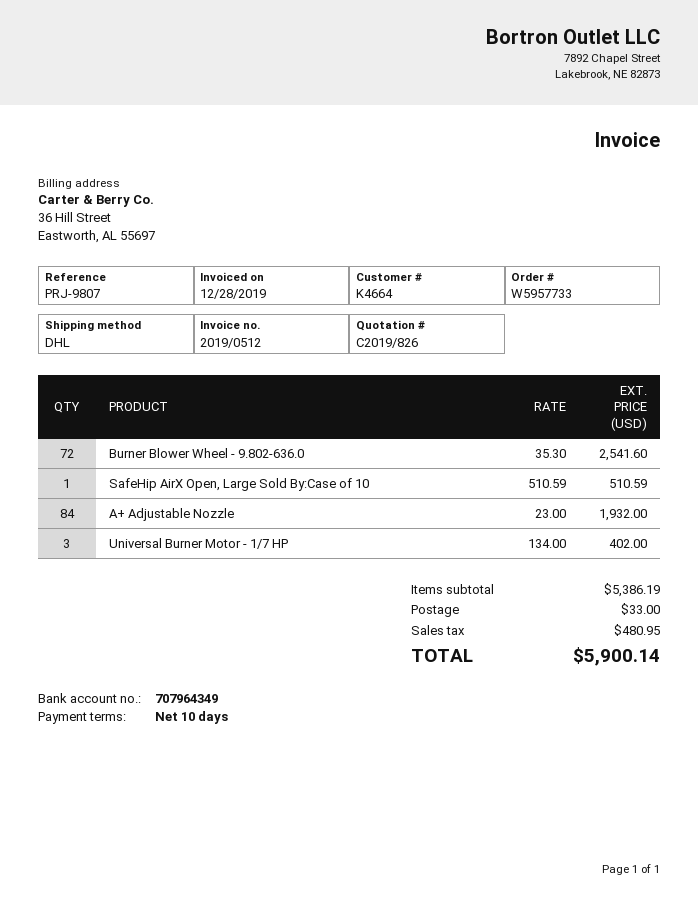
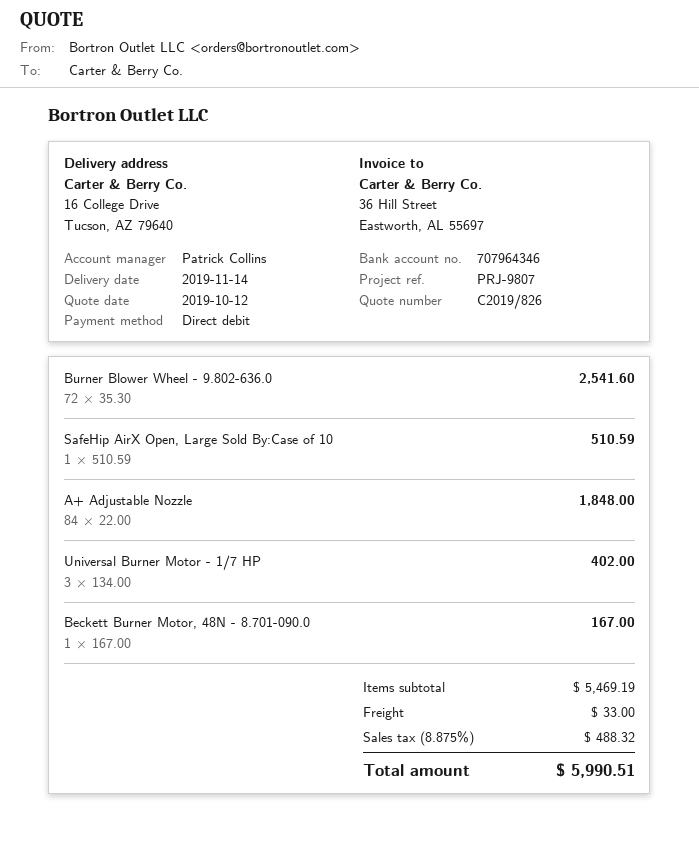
bank account: 707964349 -> 707964346
A+ Adjustable Nozzle: 84 x 23.00 = 1932.00 -> 84 x 22.00 = 1848.00
Beckett Burner Motor, 48N - 8.701-090.0: none -> 1 x 167.00 = 167.00
subtotal: 5386.19 -> 5469.19
tax: 480.95 -> 488.32
total: 5900.14 -> 5990.51

